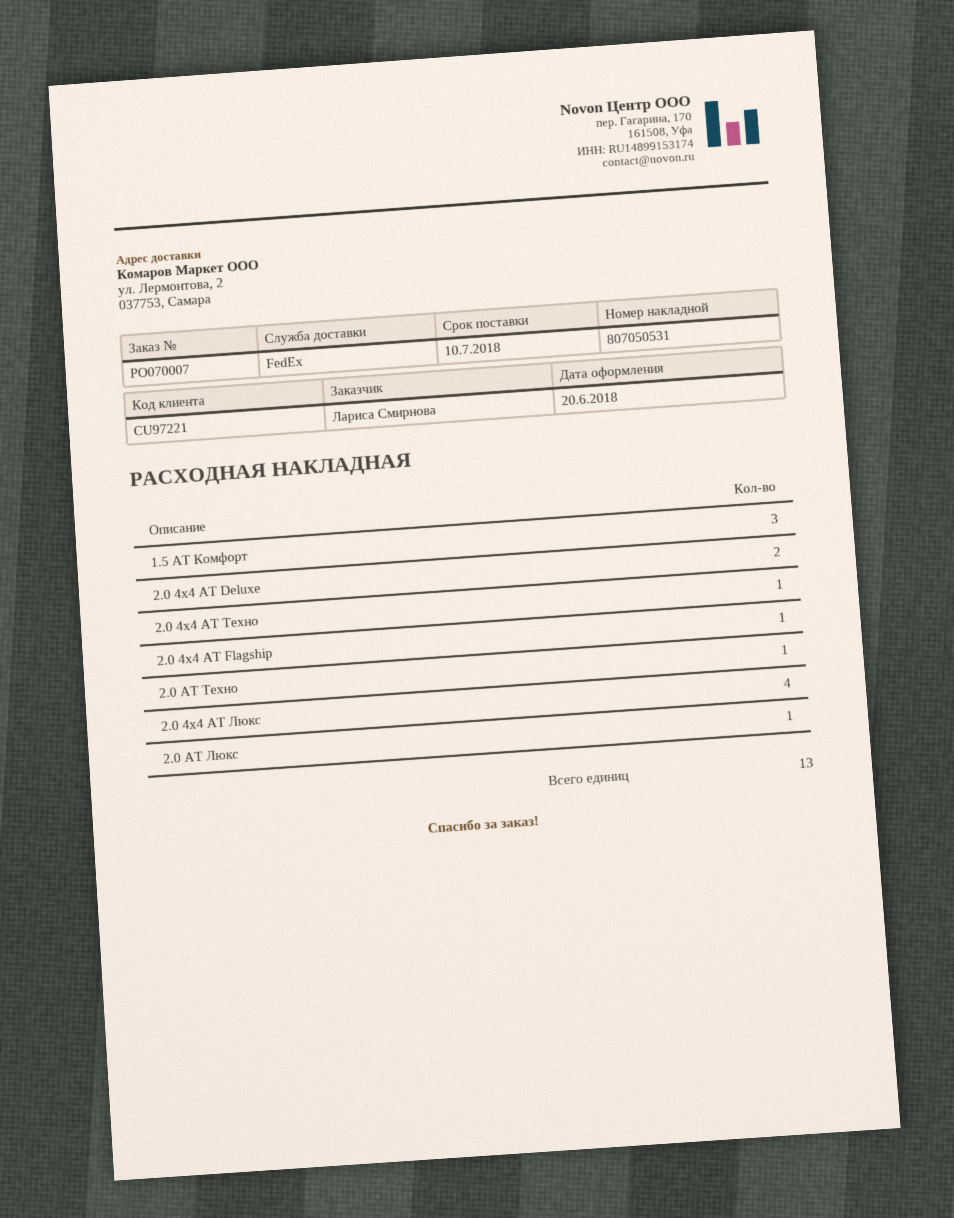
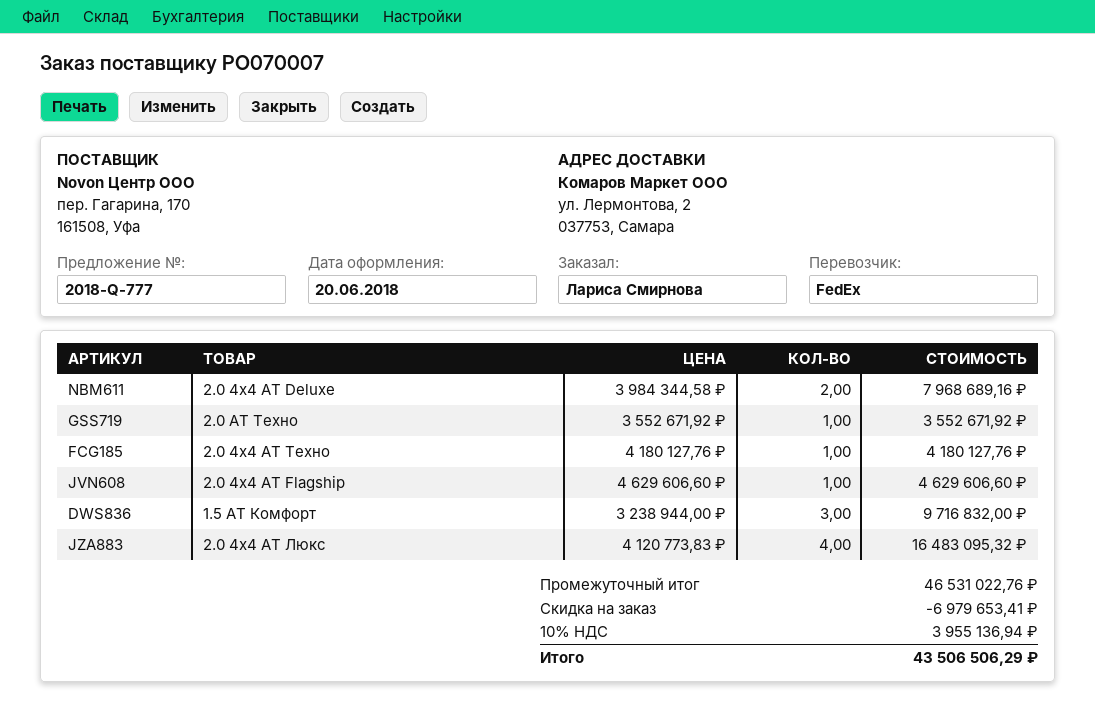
2.0 AT Люкс: 1 -> none

